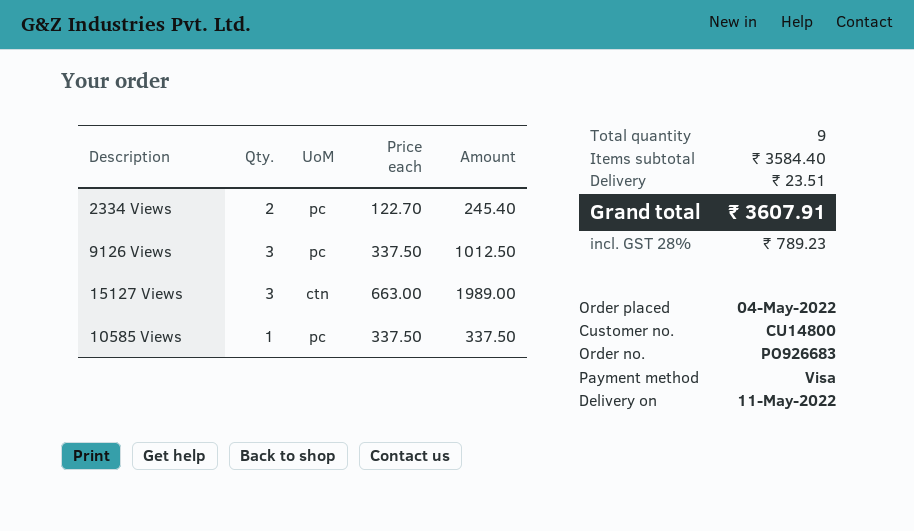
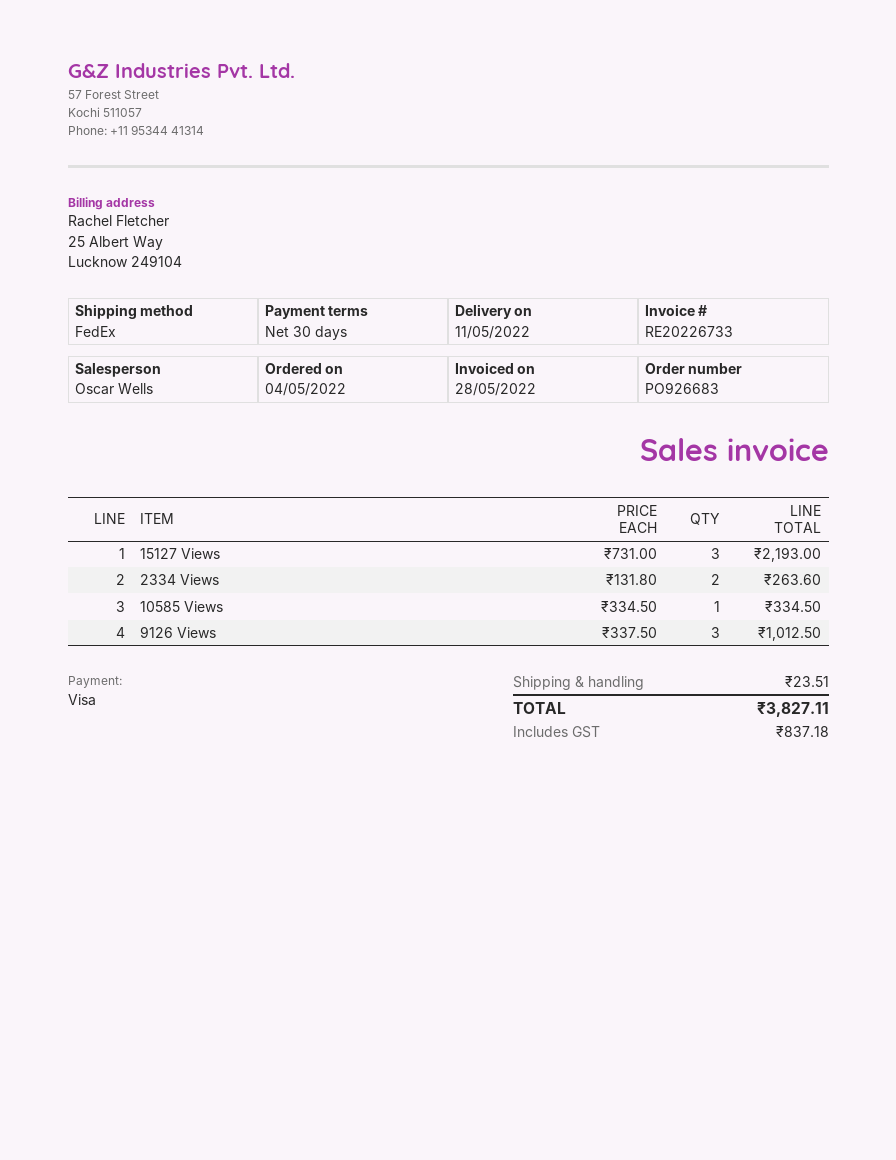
2334 Views: 2 x 122.70 = 245.40 -> 2 x 131.80 = 263.60
15127 Views: 3 x 663.00 = 1989.00 -> 3 x 731.00 = 2193.00
10585 Views: 1 x 337.50 = 337.50 -> 1 x 334.50 = 334.50
tax: 789.23 -> 837.18
total: 3607.91 -> 3827.11

